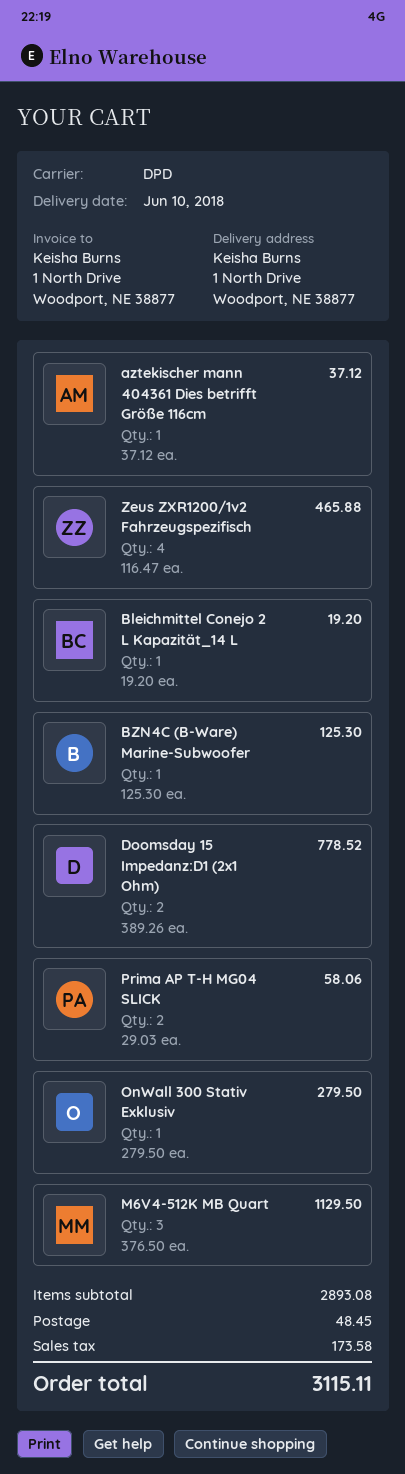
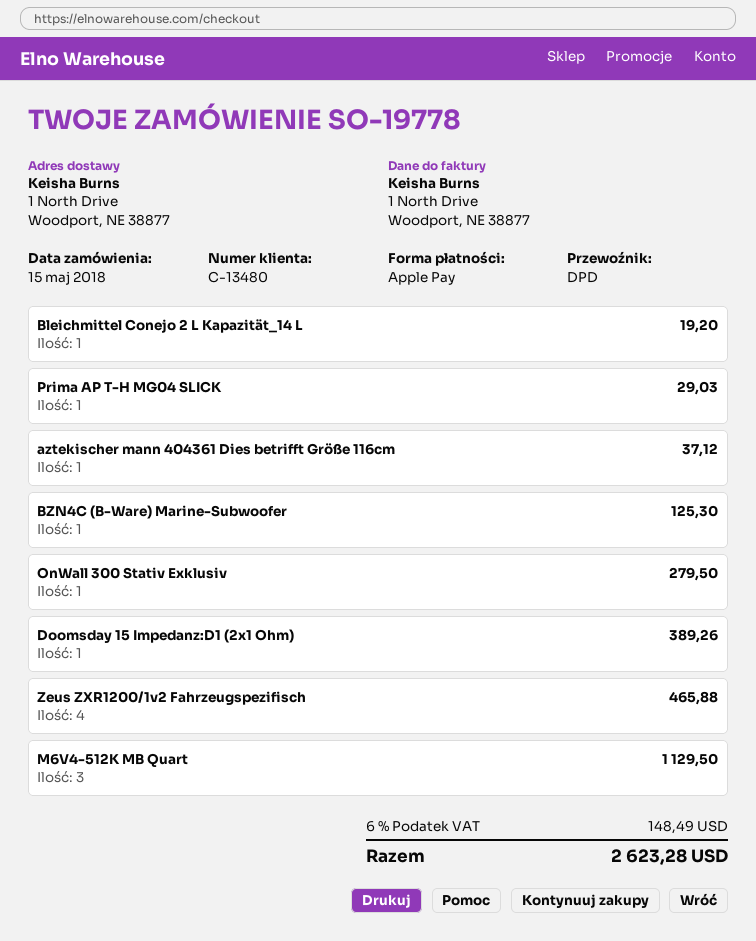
Doomsday 15 Impedanz:D1 (2x1 Ohm): 2 for 778.52 -> 1 for 389.26
Prima AP T-H MG04 SLICK: 2 for 58.06 -> 1 for 29.03
shipping: 48.45 -> none
tax: 173.58 -> 148.49
total: 3115.11 -> 2623.28

